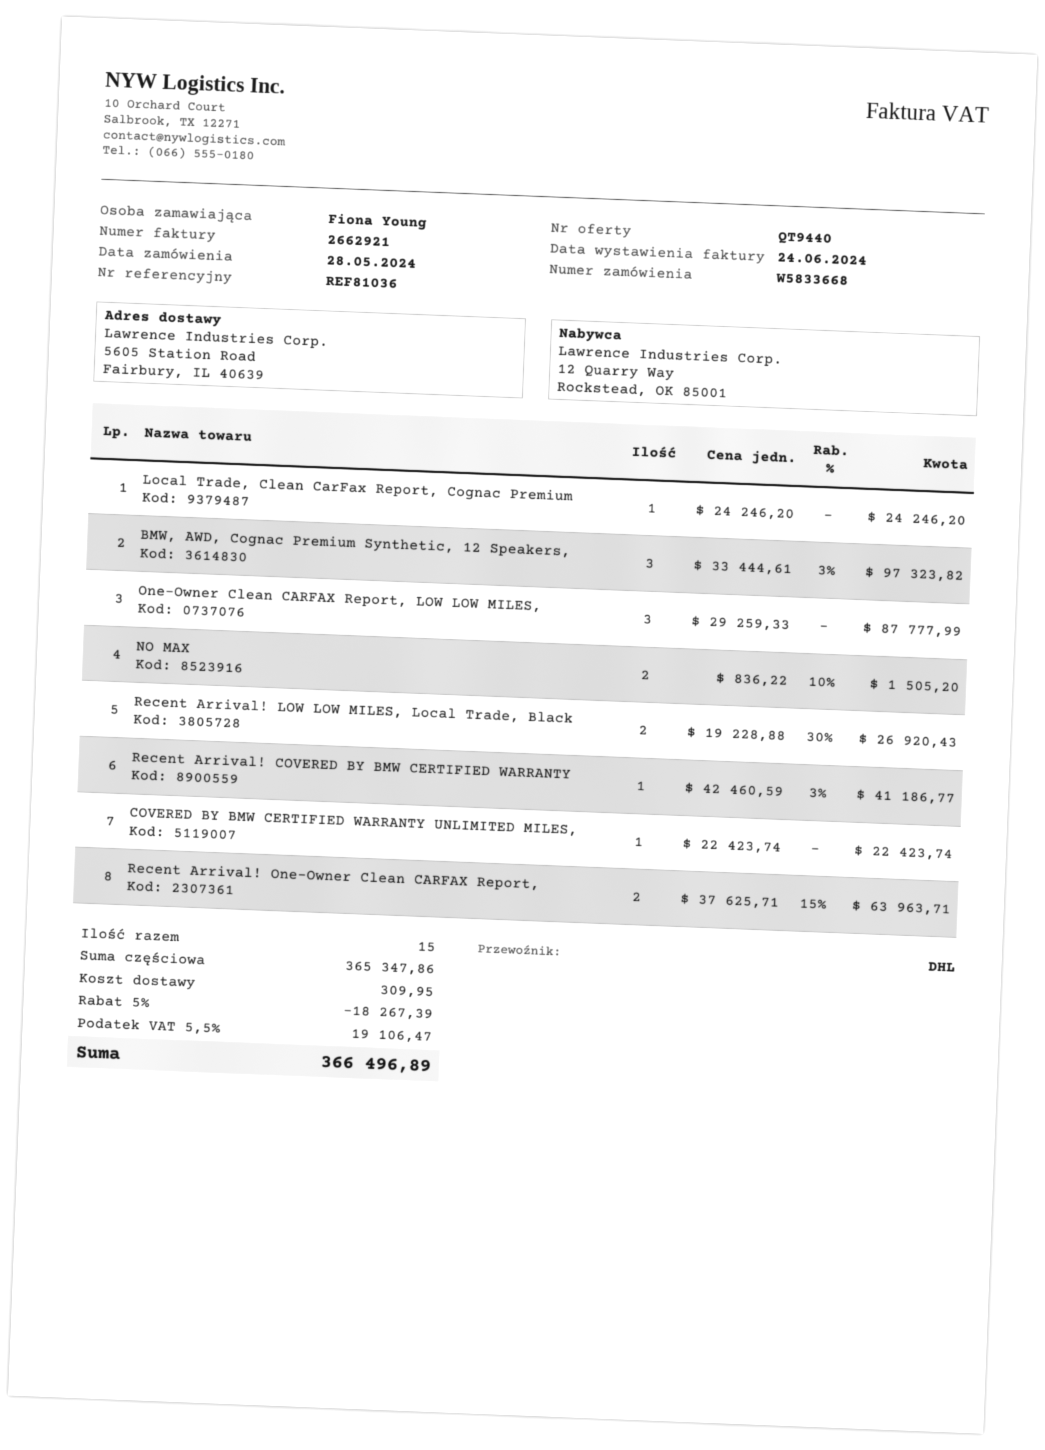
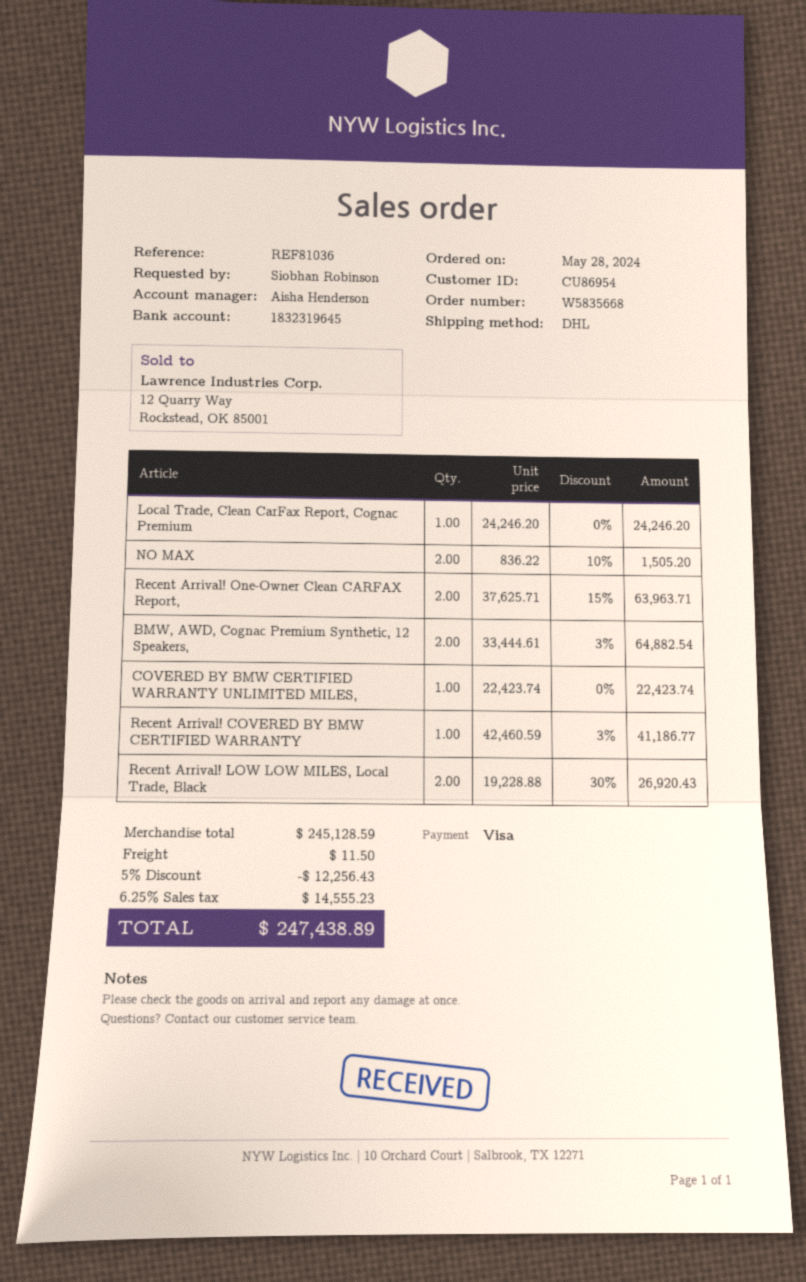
order number: W5833668 -> W5835668
ordered by: Fiona Young -> Siobhan Robinson
BMW, AWD, Cognac Premium Synthetic, 12 Speakers,: 3 x 33444.61 - 3% = 97323.82 -> 2 x 33444.61 - 3% = 64882.54
One-Owner Clean CARFAX Report, LOW LOW MILES,: 3 x 29259.33 = 87777.99 -> none
subtotal: 365347.86 -> 245128.59
discount: 5% = 18267.39 -> 5% = 12256.43
shipping: 309.95 -> 11.50
tax: 5.5% = 19106.47 -> 6.25% = 14555.23
total: 366496.89 -> 247438.89

